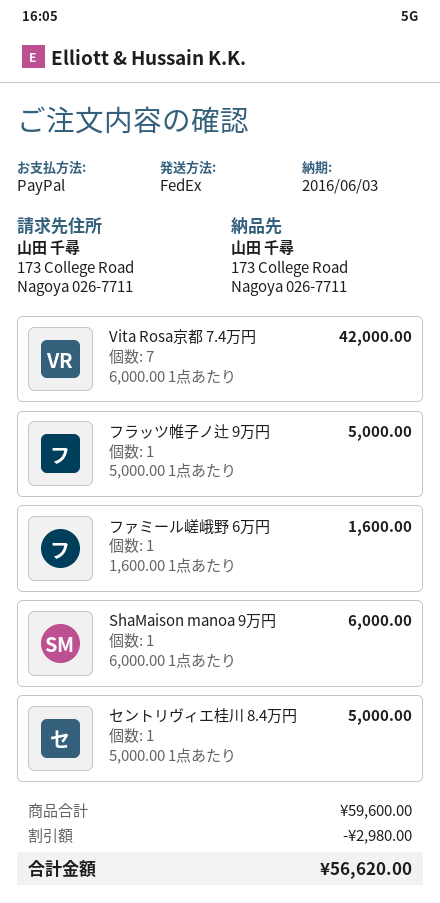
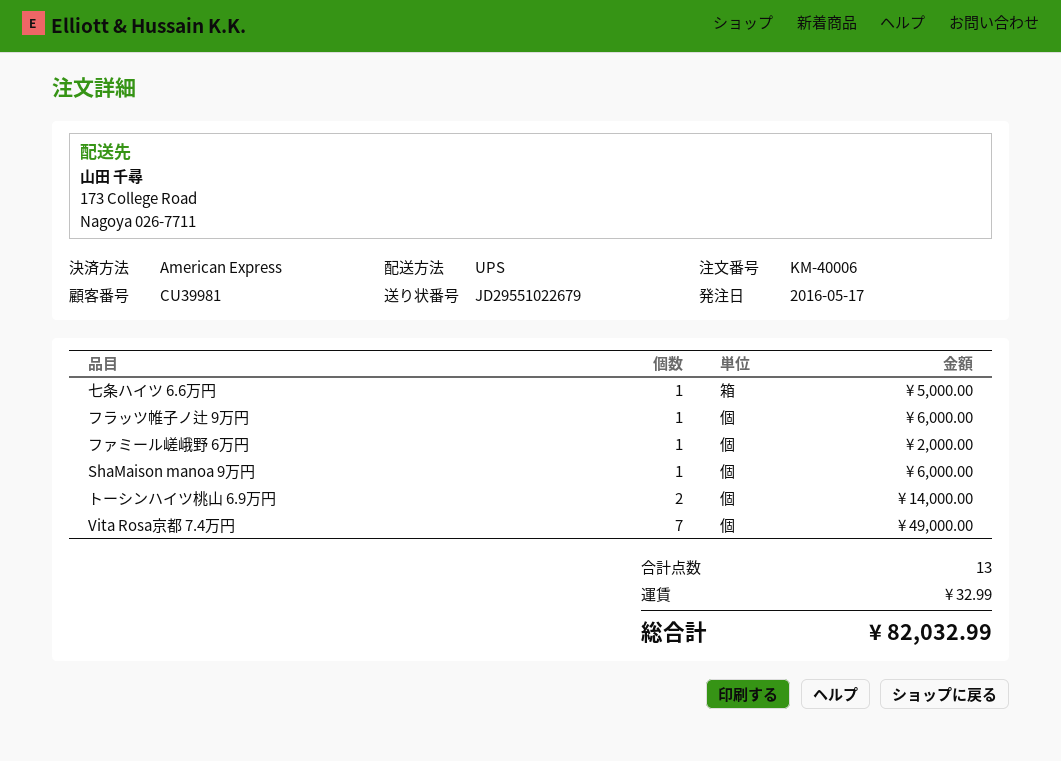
payment method: PayPal -> American Express
shipping method: FedEx -> UPS
Vita Rosa京都 7.4万円: 7 for 42000.00 -> 7 for 49000.00
フラッツ帷子ノ辻 9万円: 1 for 5000.00 -> 1 for 6000.00
ファミール嵯峨野 6万円: 1 for 1600.00 -> 1 for 2000.00
セントリヴィエ桂川 8.4万円: 1 for 5000.00 -> none
七条ハイツ 6.6万円: none -> 1 for 5000.00
トーシンハイツ桃山 6.9万円: none -> 2 for 14000.00
discount: 2980.00 -> none
shipping: none -> 32.99
total: 56620.00 -> 82032.99

